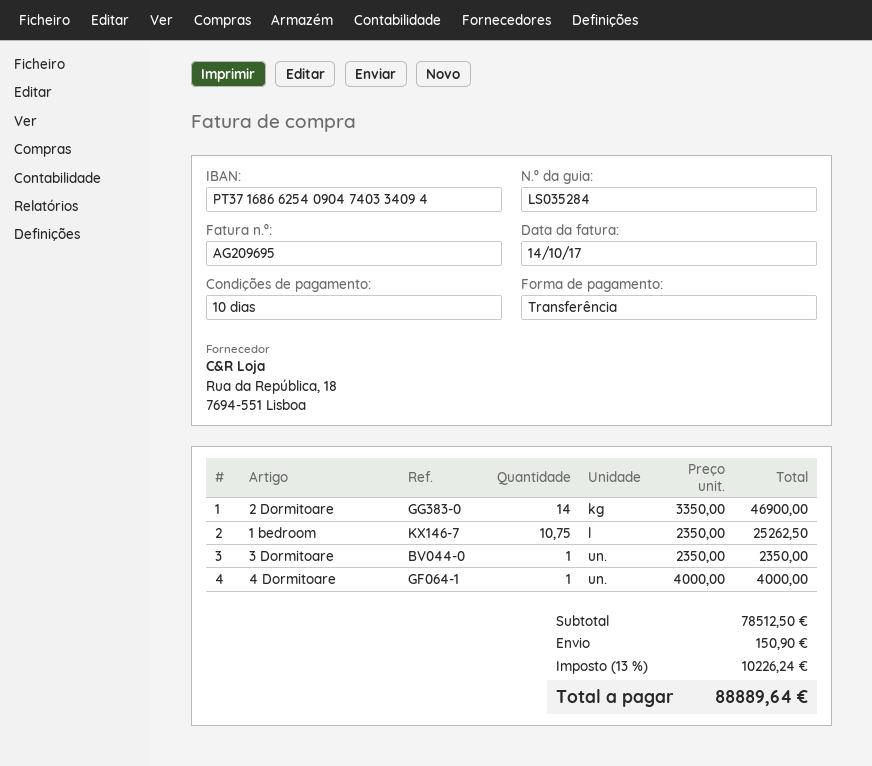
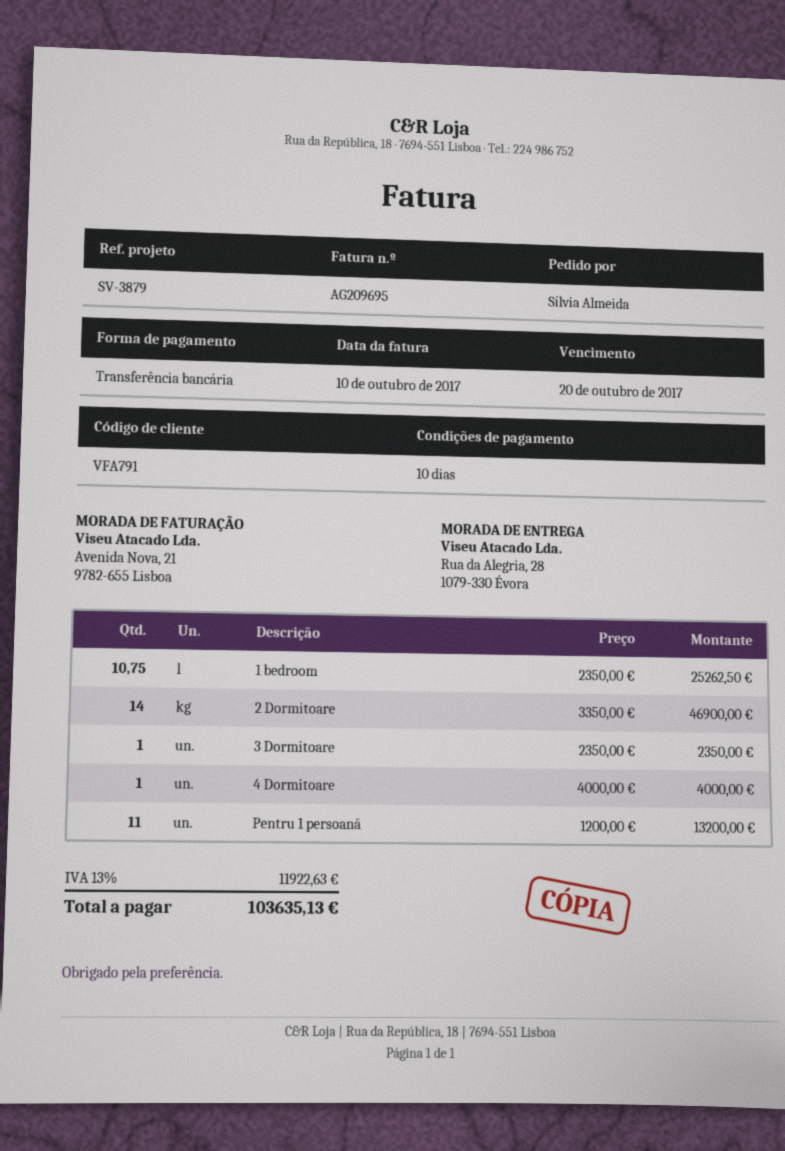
invoice date: 2017-10-14 -> 2017-10-10
Pentru 1 persoană: none -> 11 x 1200.00 = 13200.00
shipping: 150.90 -> none
tax: 13% = 10226.24 -> 13% = 11922.63
total: 88889.64 -> 103635.13

